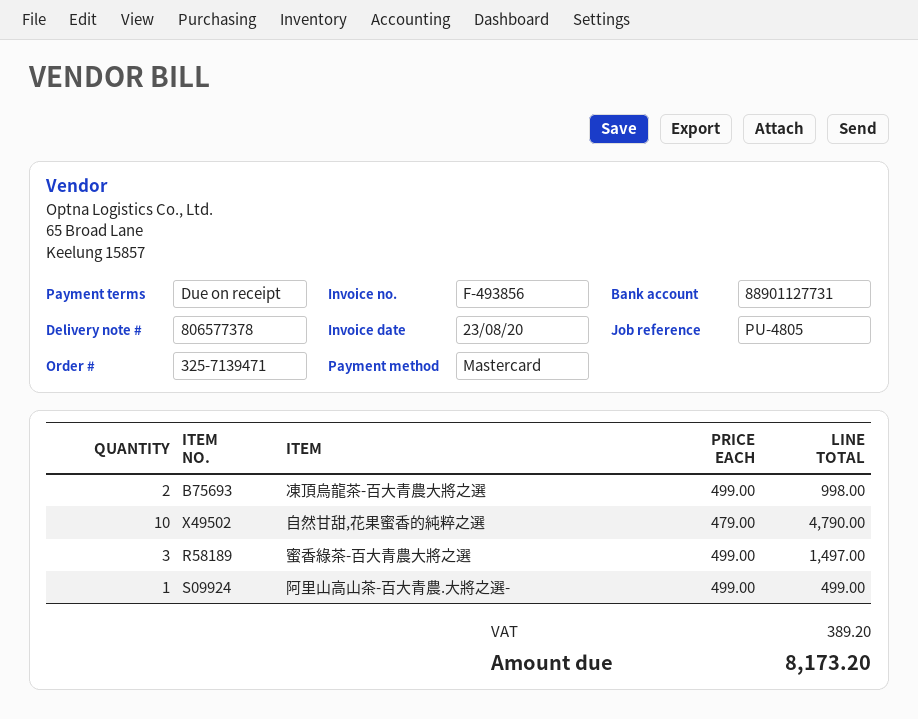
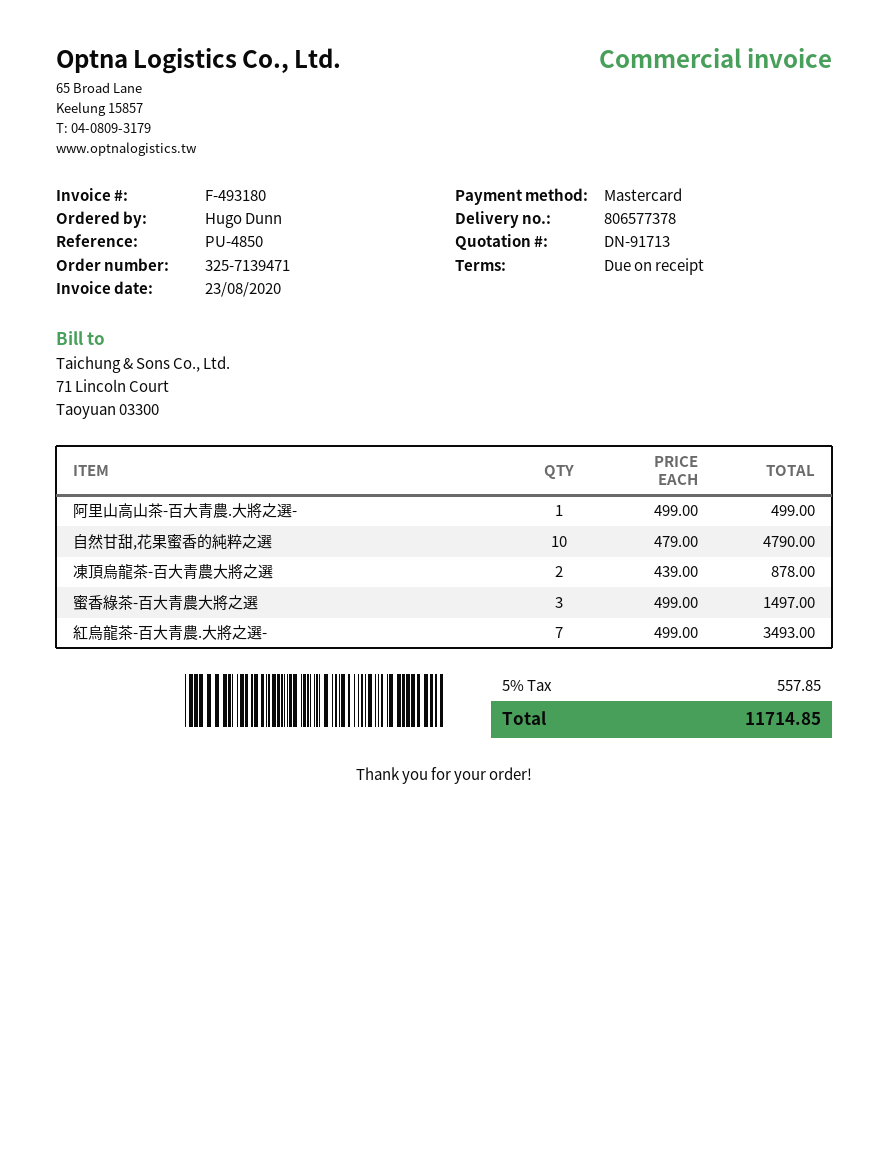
invoice number: F-493856 -> F-493180
reference: PU-4805 -> PU-4850
凍頂烏龍茶-百大青農大將之選: 2 x 499.00 = 998.00 -> 2 x 439.00 = 878.00
紅烏龍茶-百大青農.大將之選-: none -> 7 x 499.00 = 3493.00
tax: 389.20 -> 557.85
total: 8173.20 -> 11714.85

